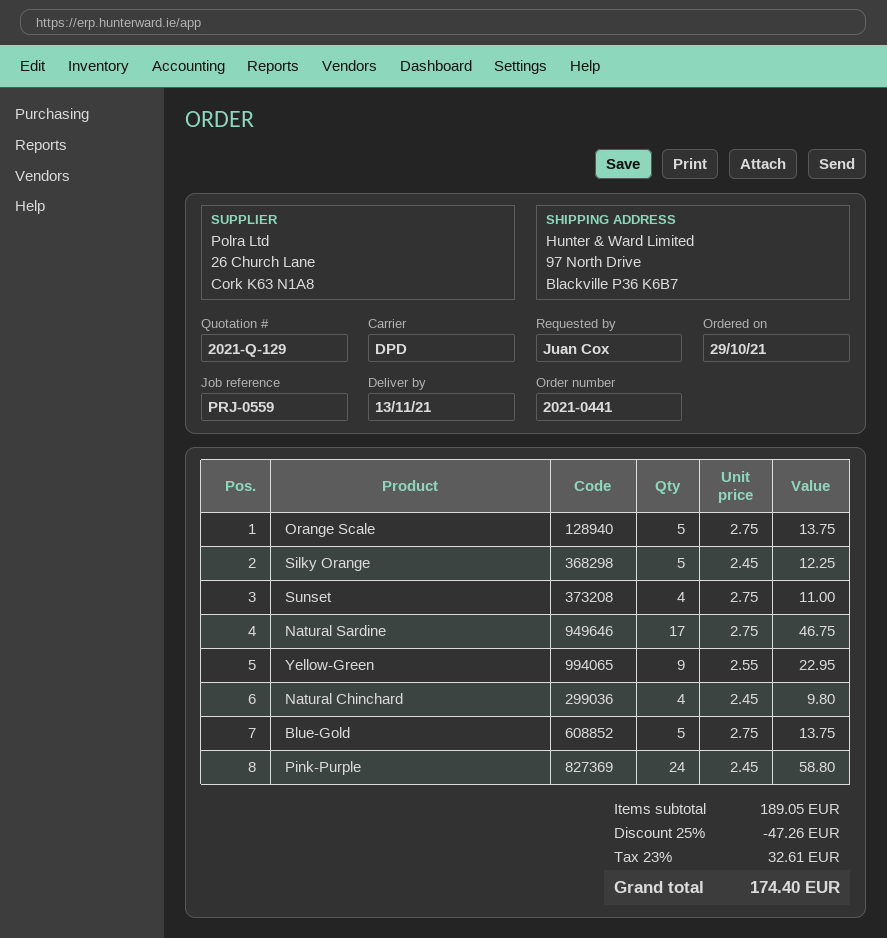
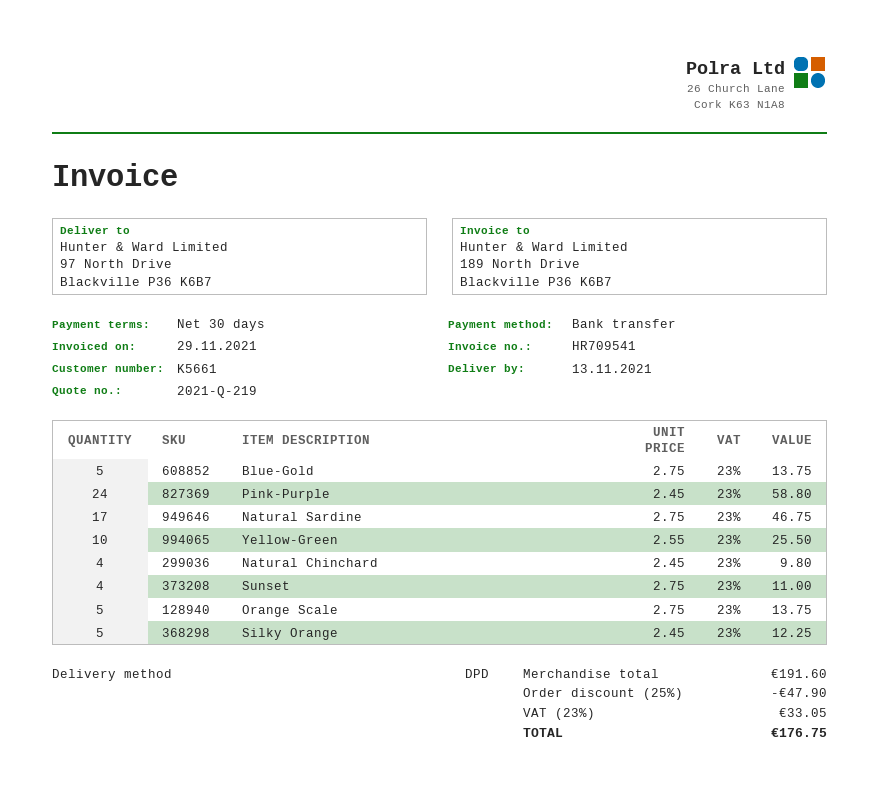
quote number: 2021-Q-129 -> 2021-Q-219
Yellow-Green: 9 x 2.55 = 22.95 -> 10 x 2.55 = 25.50
subtotal: 189.05 -> 191.60
discount: 25% = 47.26 -> 25% = 47.90
tax: 23% = 32.61 -> 23% = 33.05
total: 174.40 -> 176.75

